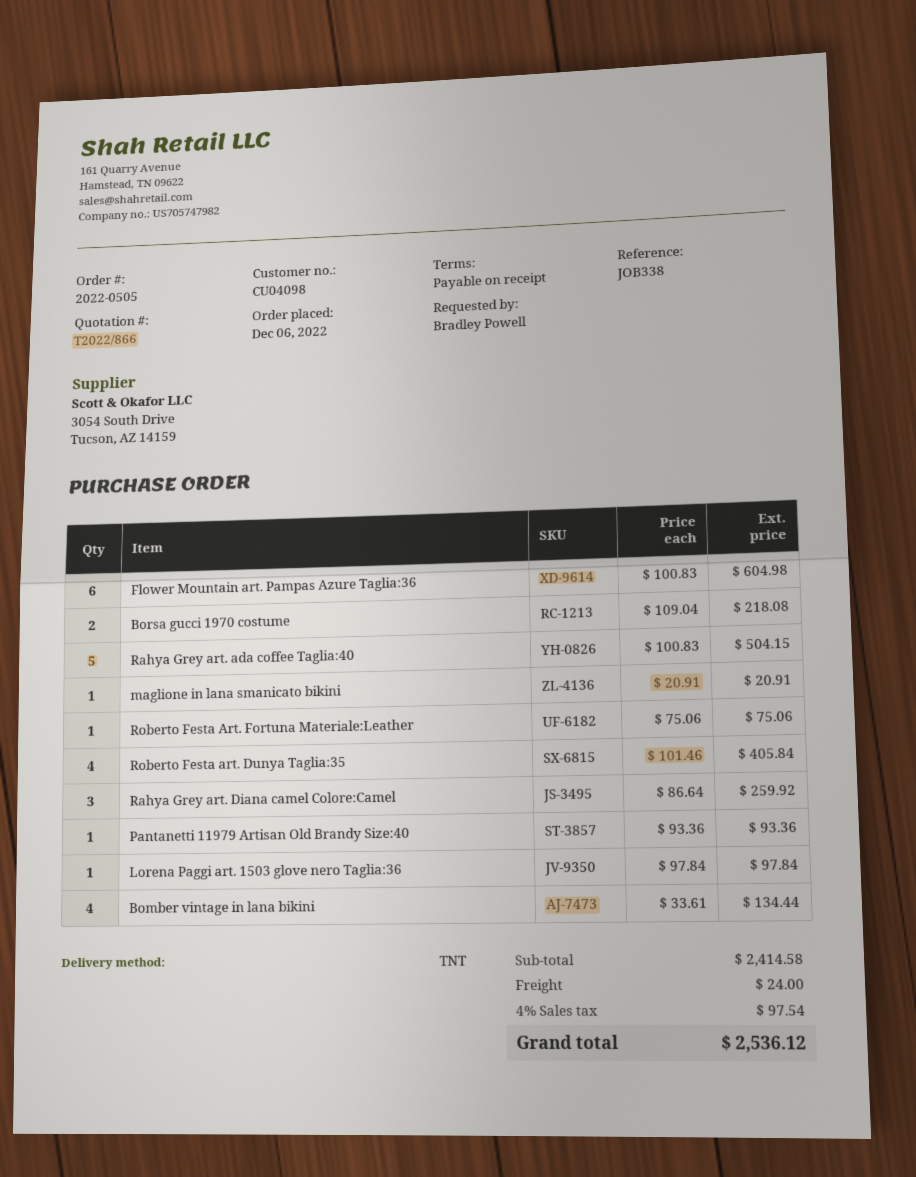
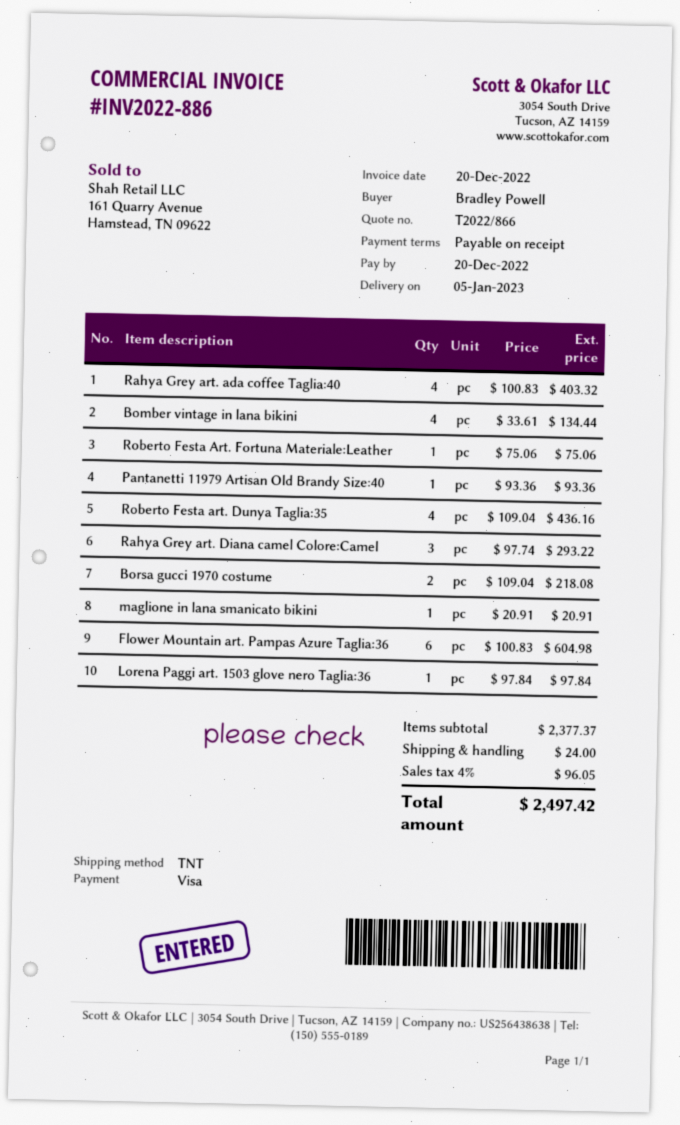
Rahya Grey art. ada coffee Taglia:40: 5 x 100.83 = 504.15 -> 4 x 100.83 = 403.32
Roberto Festa art. Dunya Taglia:35: 4 x 101.46 = 405.84 -> 4 x 109.04 = 436.16
Rahya Grey art. Diana camel Colore:Camel: 3 x 86.64 = 259.92 -> 3 x 97.74 = 293.22
subtotal: 2414.58 -> 2377.37
tax: 4% = 97.54 -> 4% = 96.05
total: 2536.12 -> 2497.42

